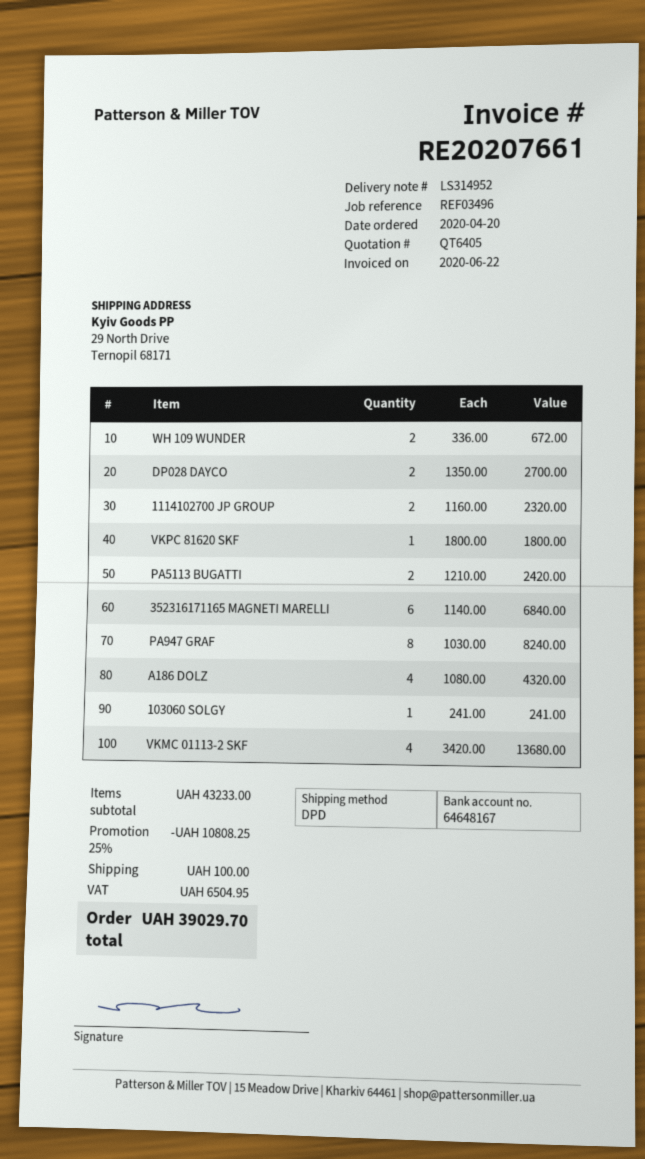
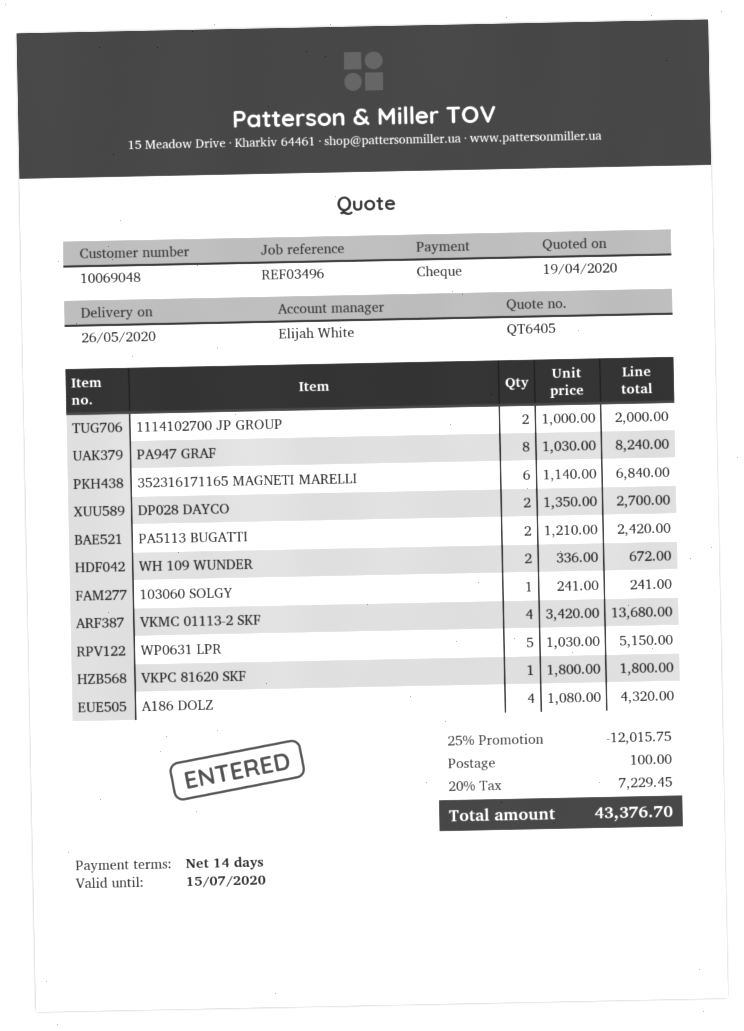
1114102700 JP GROUP: 2 x 1160.00 = 2320.00 -> 2 x 1000.00 = 2000.00
WP0631 LPR: none -> 5 x 1030.00 = 5150.00
discount: 25% = 10808.25 -> 25% = 12015.75
tax: 6504.95 -> 7229.45
total: 39029.70 -> 43376.70

